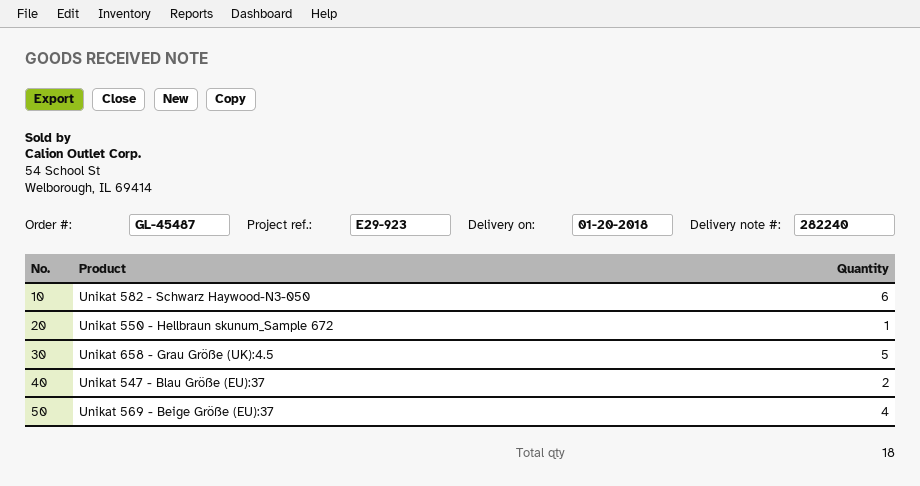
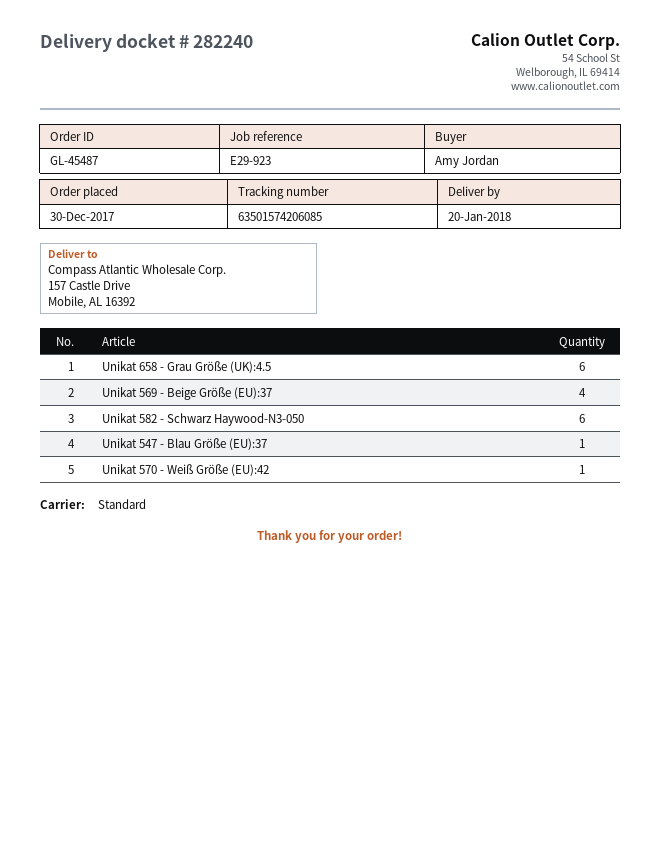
Unikat 550 - Hellbraun skunum_Sample 672: 1 -> none
Unikat 658 - Grau Größe (UK):4.5: 5 -> 6
Unikat 547 - Blau Größe (EU):37: 2 -> 1
Unikat 570 - Weiß Größe (EU):42: none -> 1

